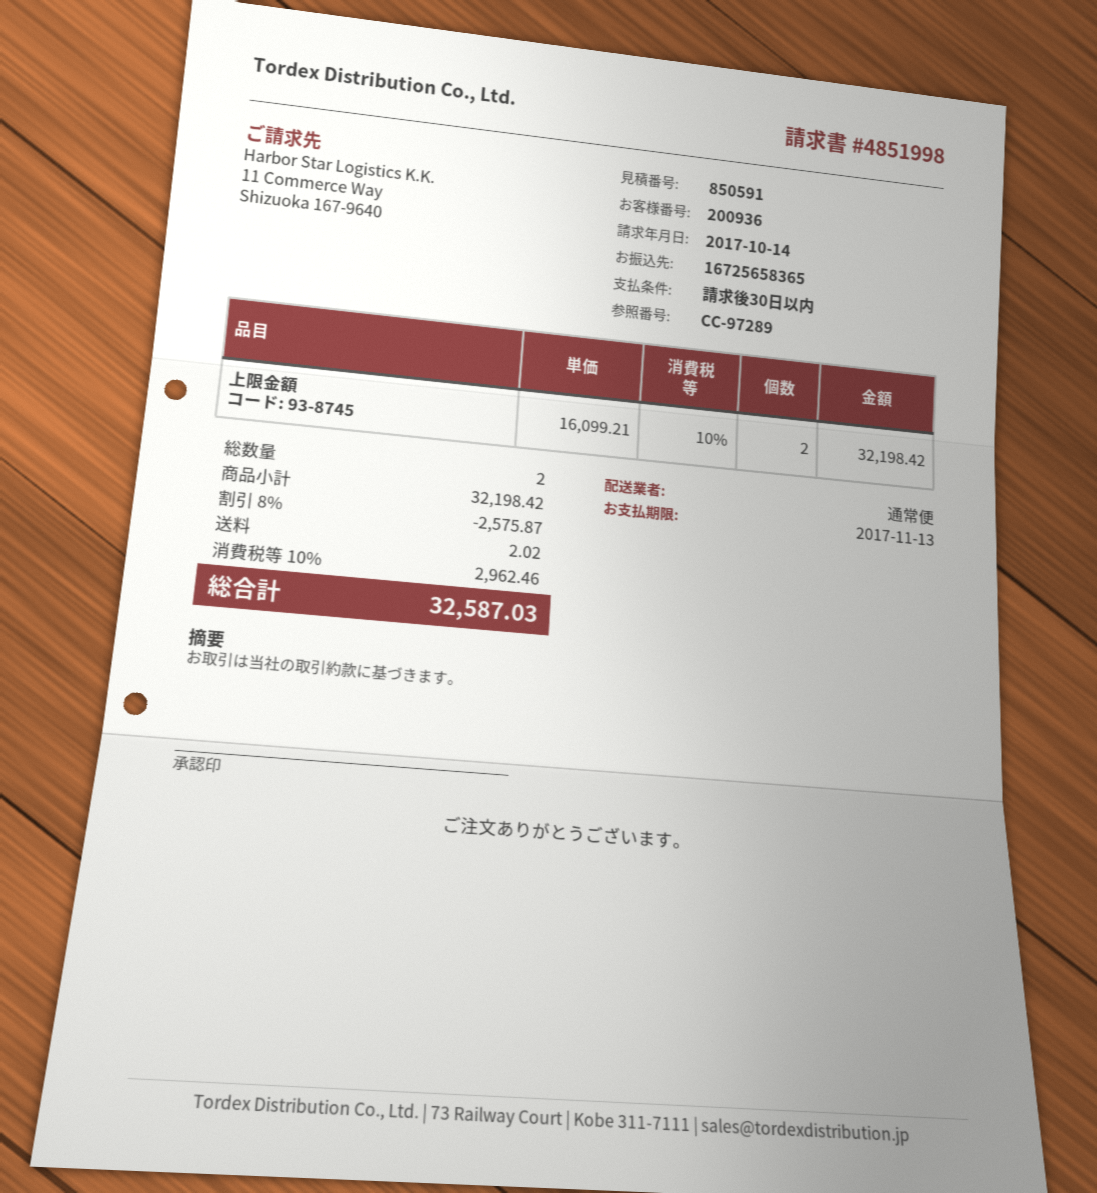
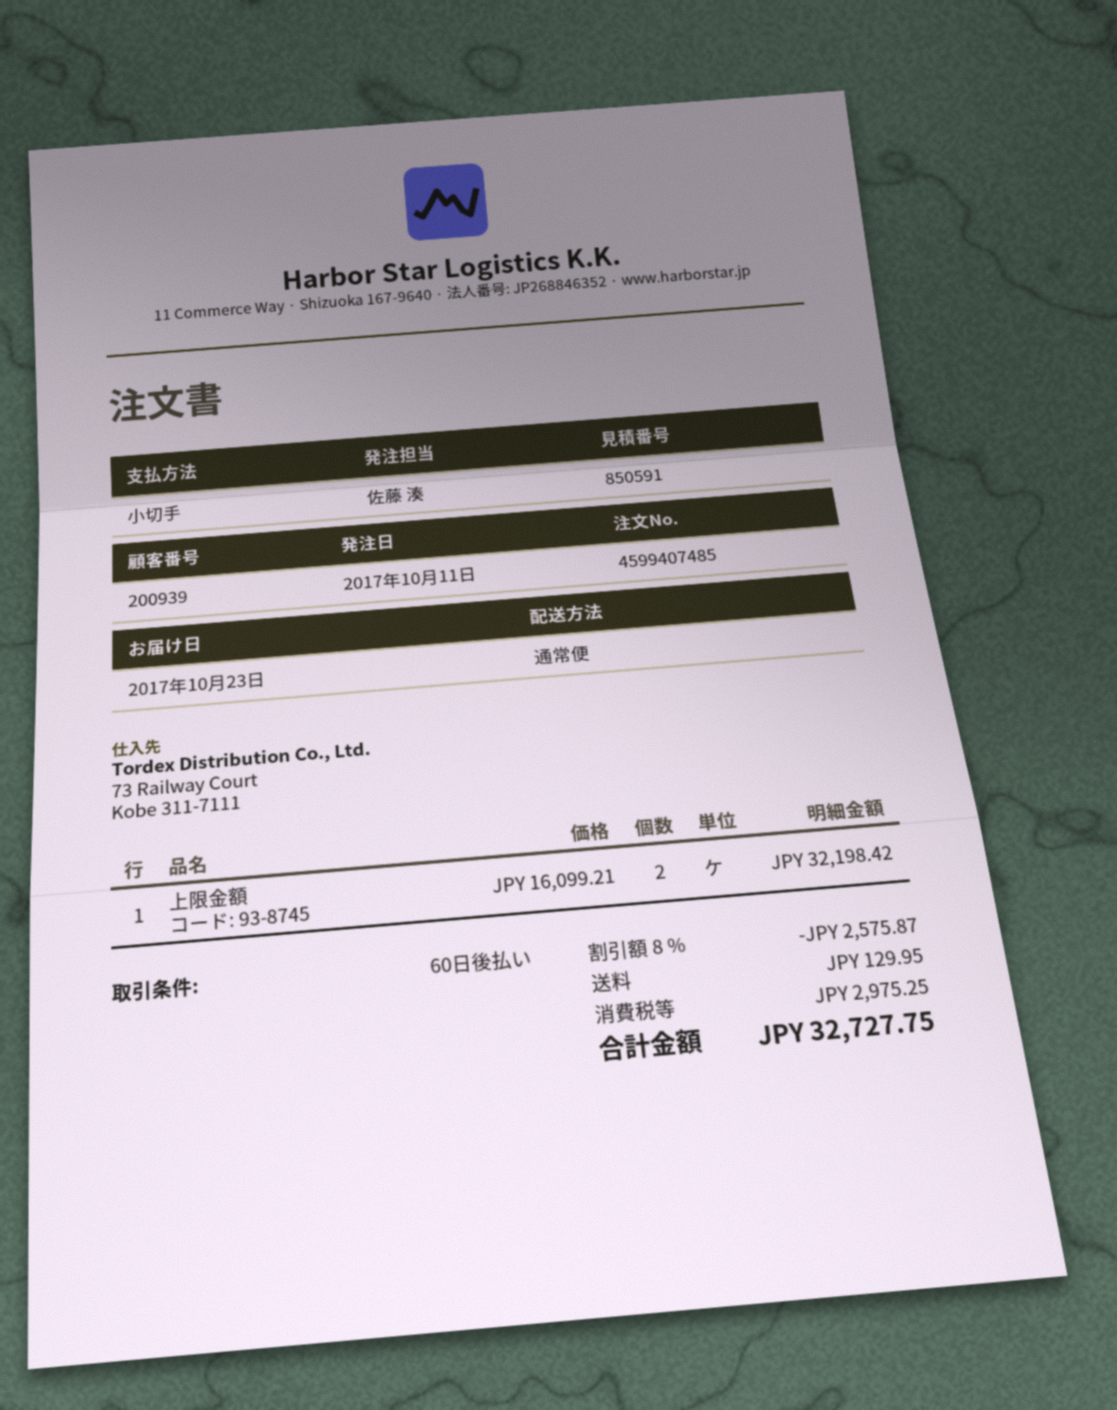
payment terms: 30 days -> 60 days
customer number: 200936 -> 200939
shipping: 2.02 -> 129.95
tax: 2962.46 -> 2975.25
total: 32587.03 -> 32727.75

